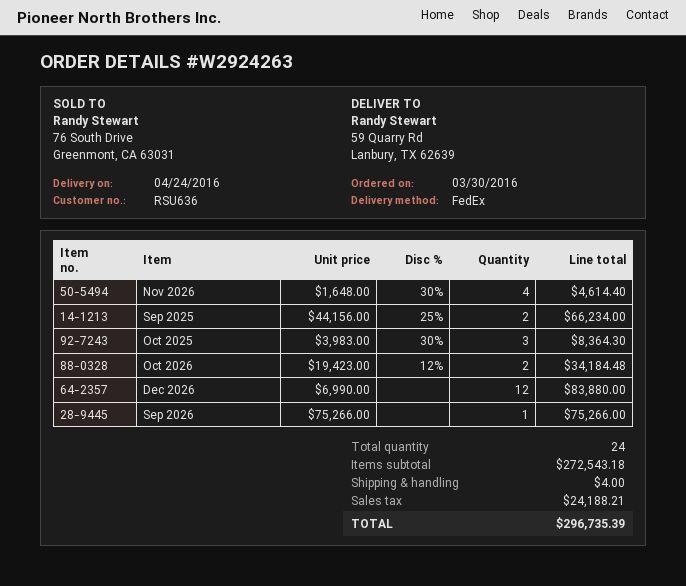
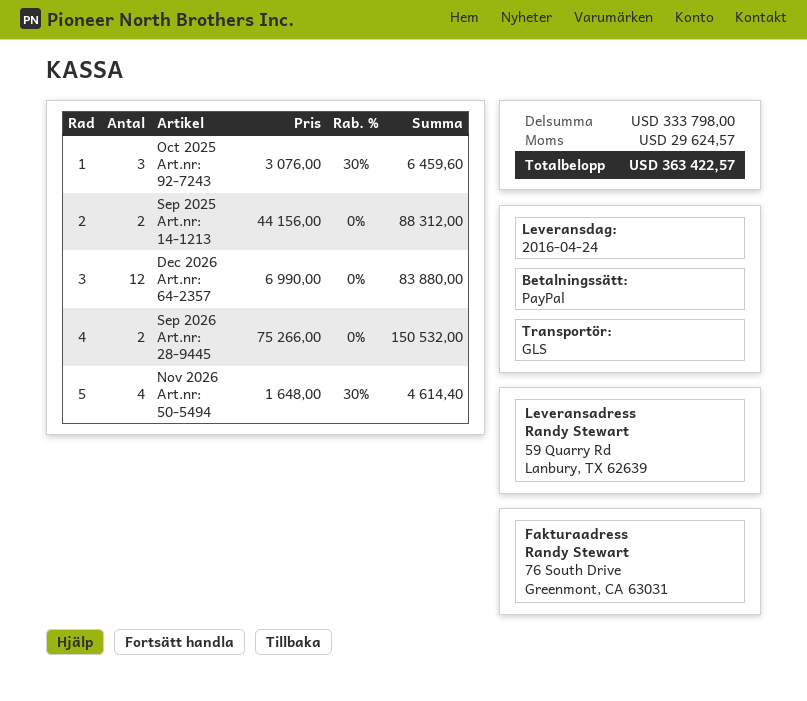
shipping method: FedEx -> GLS
Sep 2025: 2 x 44156.00 - 25% = 66234.00 -> 2 x 44156.00 = 88312.00
Oct 2025: 3 x 3983.00 - 30% = 8364.30 -> 3 x 3076.00 - 30% = 6459.60
Oct 2026: 2 x 19423.00 - 12% = 34184.48 -> none
Sep 2026: 1 x 75266.00 = 75266.00 -> 2 x 75266.00 = 150532.00
subtotal: 272543.18 -> 333798.00
shipping: 4.00 -> none
tax: 24188.21 -> 29624.57
total: 296735.39 -> 363422.57

